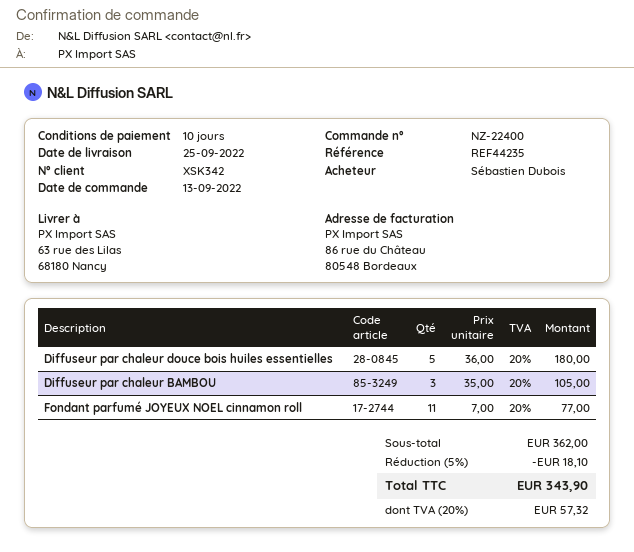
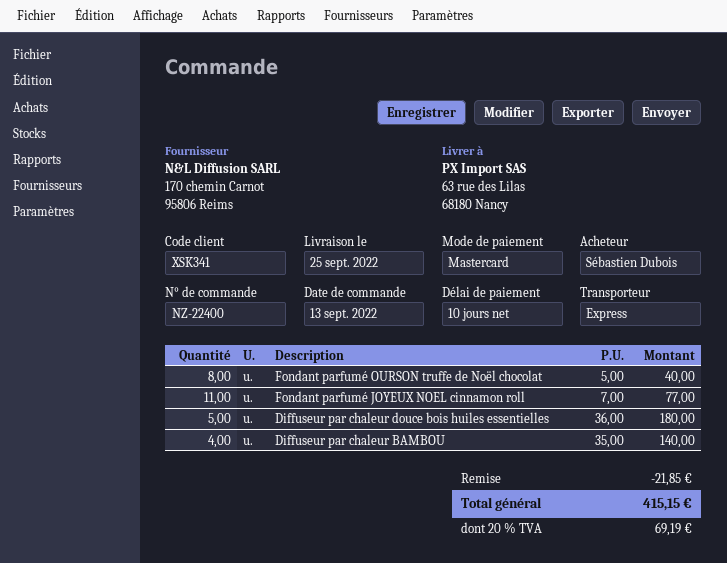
customer number: XSK342 -> XSK341
Diffuseur par chaleur BAMBOU: 3 x 35.00 = 105.00 -> 4 x 35.00 = 140.00
Fondant parfumé OURSON truffe de Noël chocolat: none -> 8 x 5.00 = 40.00
discount: 18.10 -> 21.85
tax: 20% = 57.32 -> 20% = 69.19
total: 343.90 -> 415.15

